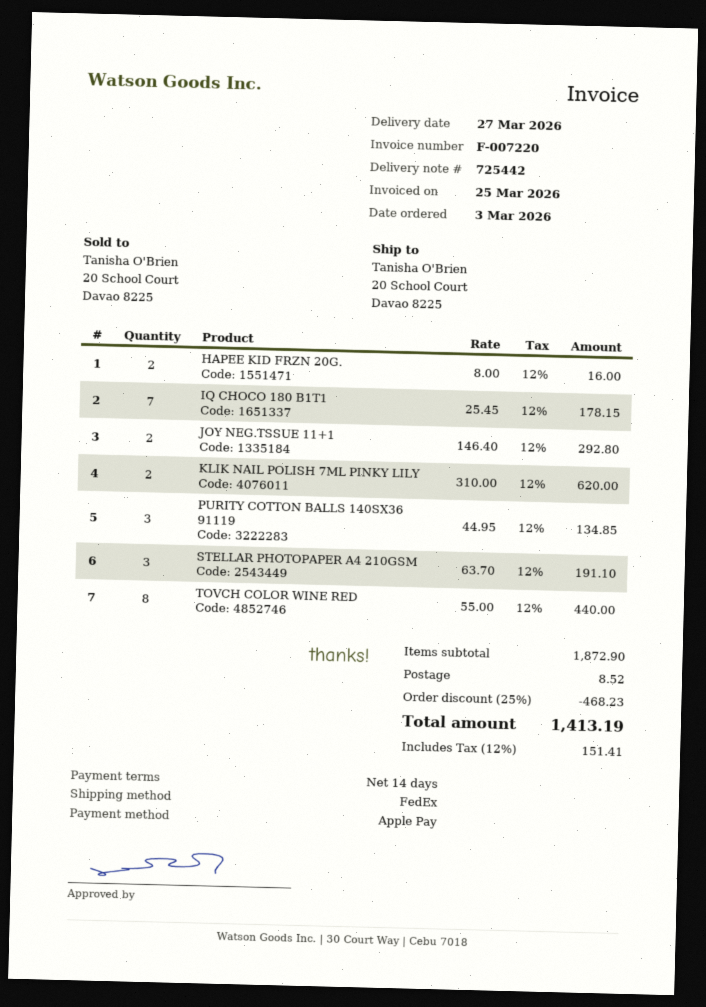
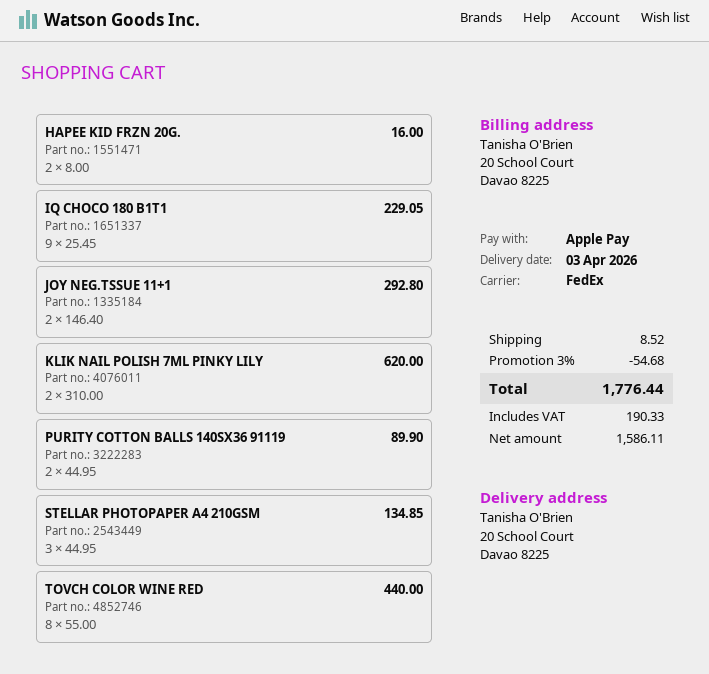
delivery date: 2026-03-27 -> 2026-04-03
IQ CHOCO 180 B1T1: 7 x 25.45 = 178.15 -> 9 x 25.45 = 229.05
PURITY COTTON BALLS 140SX36 91119: 3 x 44.95 = 134.85 -> 2 x 44.95 = 89.90
STELLAR PHOTOPAPER A4 210GSM: 3 x 63.70 = 191.10 -> 3 x 44.95 = 134.85
discount: 25% = 468.23 -> 3% = 54.68
tax: 151.41 -> 190.33
total: 1413.19 -> 1776.44

